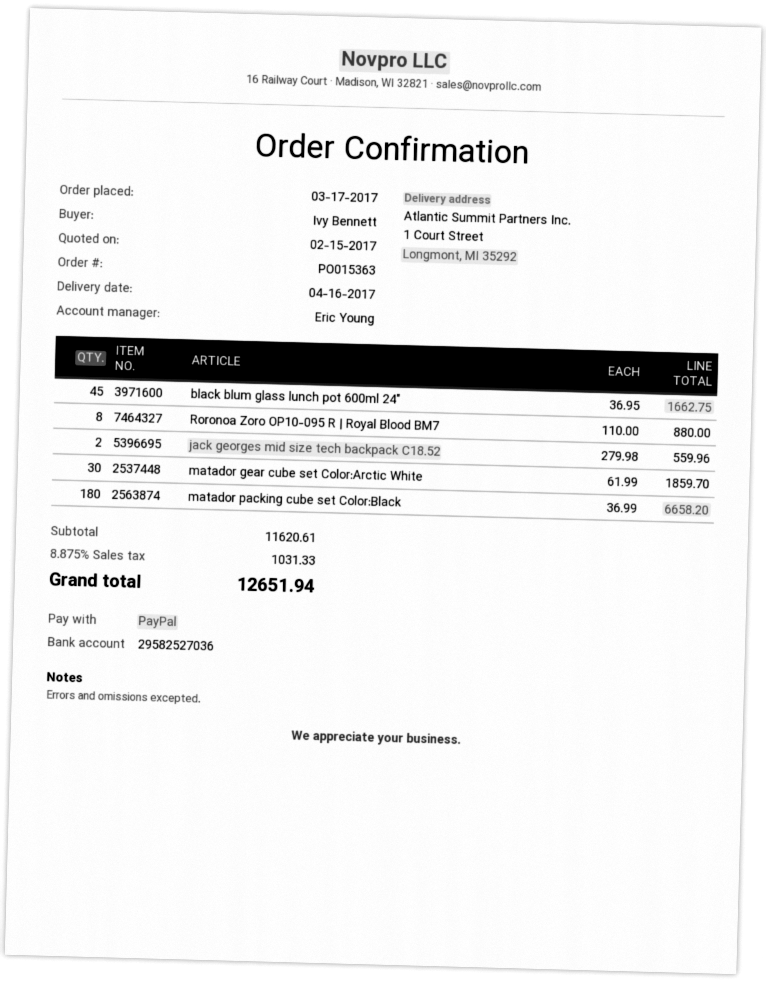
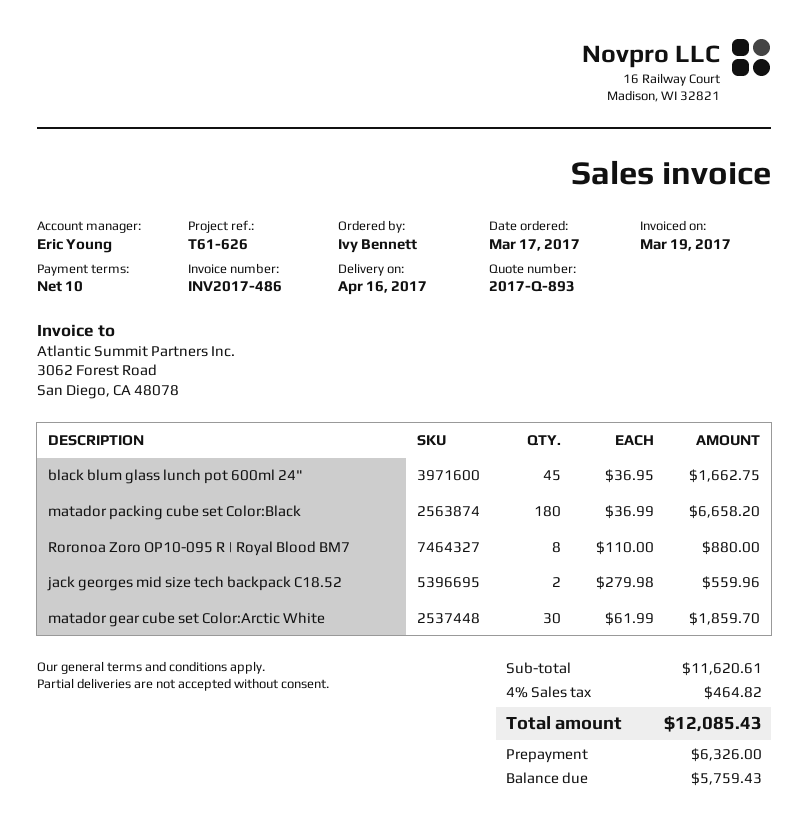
tax: 8.875% = 1031.33 -> 4% = 464.82
total: 12651.94 -> 12085.43

